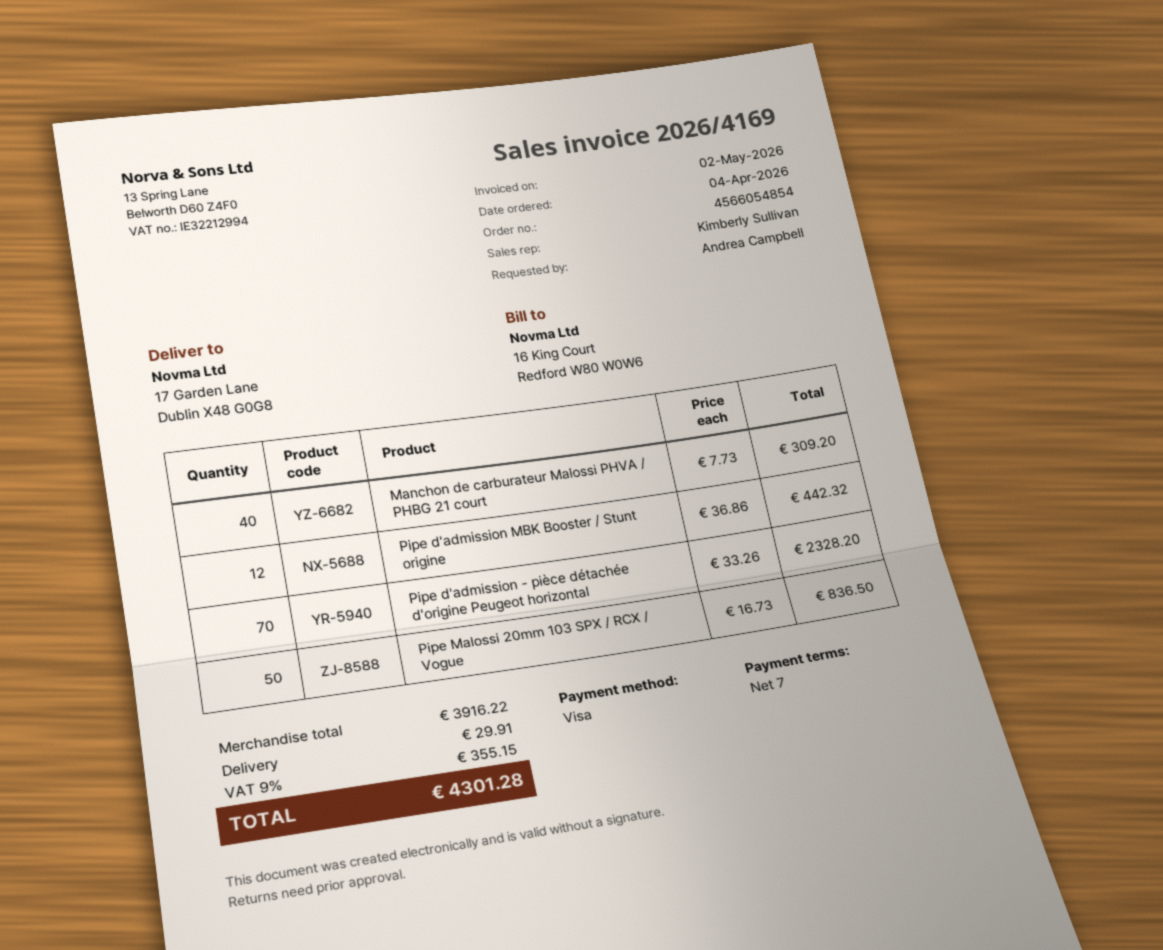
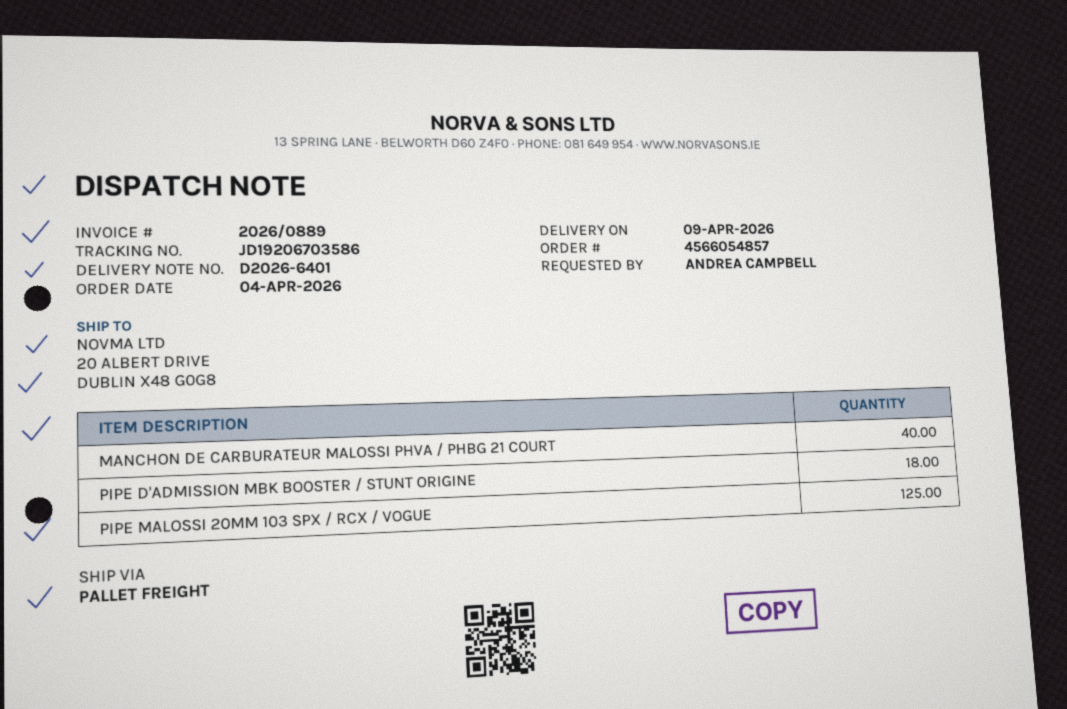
order number: 4566054854 -> 4566054857
invoice number: 2026/4169 -> 2026/0889
ship to: 17 Garden Lane, Dublin X48 G0G8 -> 20 ALBERT DRIVE, DUBLIN X48 G0G8
Pipe d'admission MBK Booster / Stunt origine: 12 -> 18
Pipe d'admission - pièce détachée d'origine Peugeot horizontal: 70 -> none
Pipe Malossi 20mm 103 SPX / RCX / Vogue: 50 -> 125

